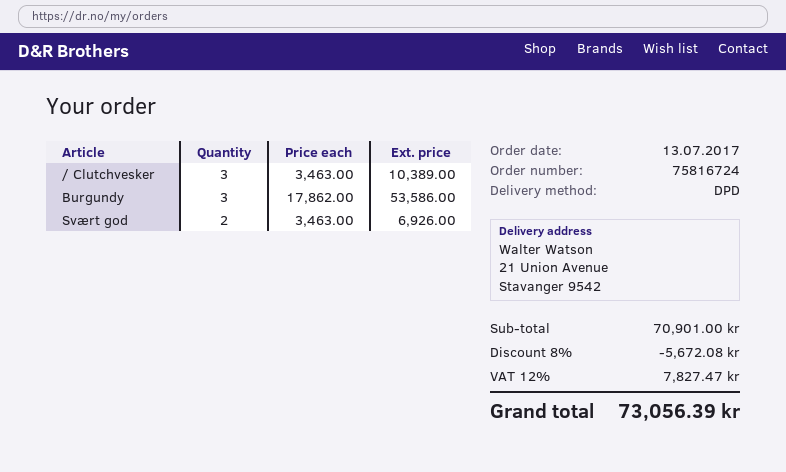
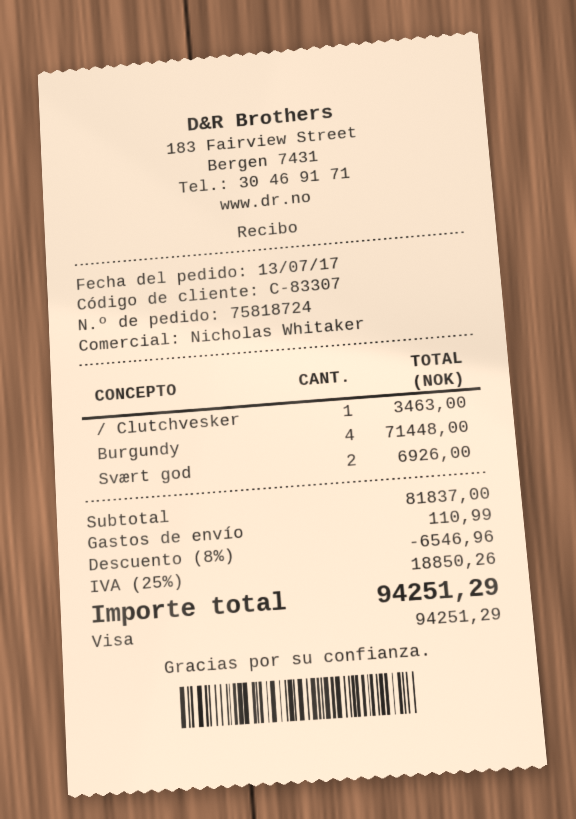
order number: 75816724 -> 75818724
/ Clutchvesker: 3 for 10389.00 -> 1 for 3463.00
Burgundy: 3 for 53586.00 -> 4 for 71448.00
subtotal: 70901.00 -> 81837.00
discount: 8% = 5672.08 -> 8% = 6546.96
shipping: none -> 110.99
tax: 12% = 7827.47 -> 25% = 18850.26
total: 73056.39 -> 94251.29

